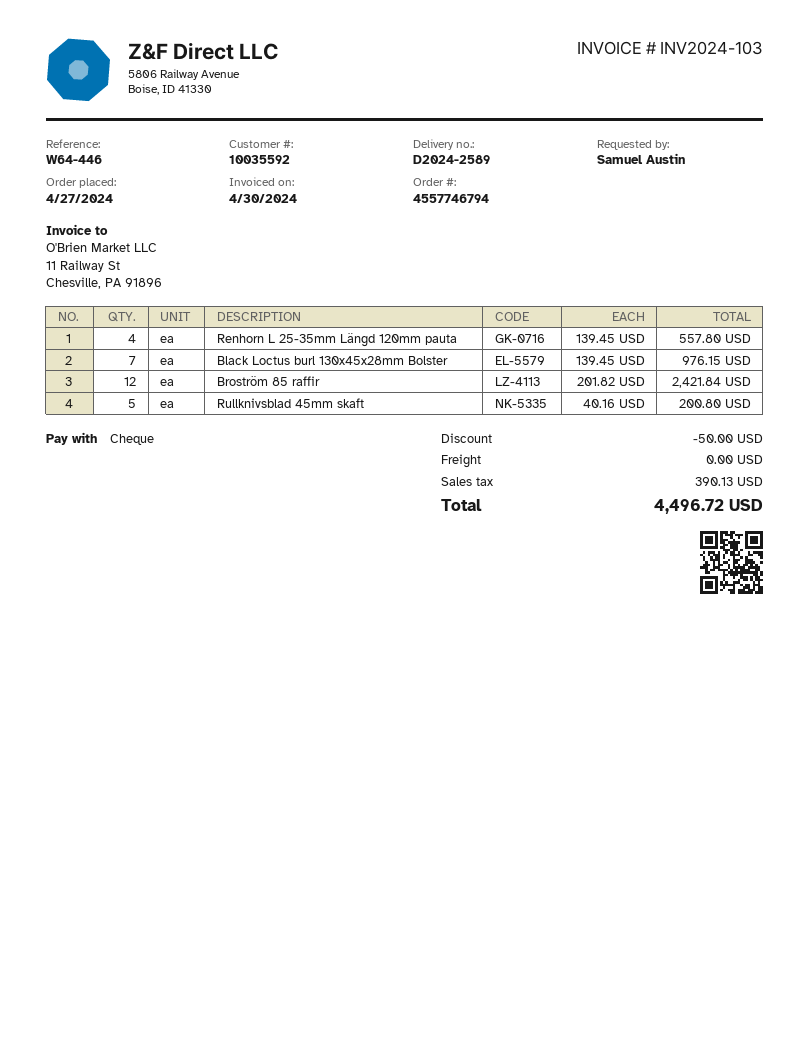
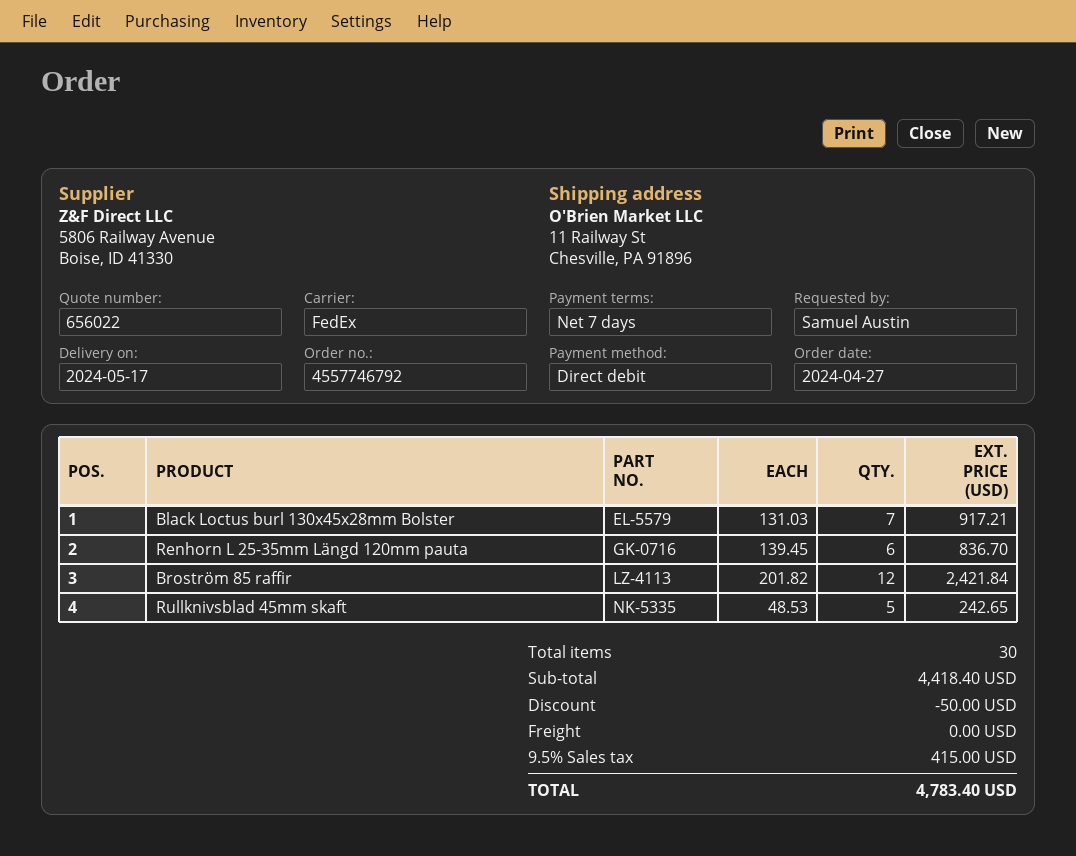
order number: 4557746794 -> 4557746792
payment method: cheque -> direct debit
Renhorn L 25-35mm Längd 120mm pauta: 4 x 139.45 = 557.80 -> 6 x 139.45 = 836.70
Black Loctus burl 130x45x28mm Bolster: 7 x 139.45 = 976.15 -> 7 x 131.03 = 917.21
Rullknivsblad 45mm skaft: 5 x 40.16 = 200.80 -> 5 x 48.53 = 242.65
tax: 390.13 -> 415.00
total: 4496.72 -> 4783.40

